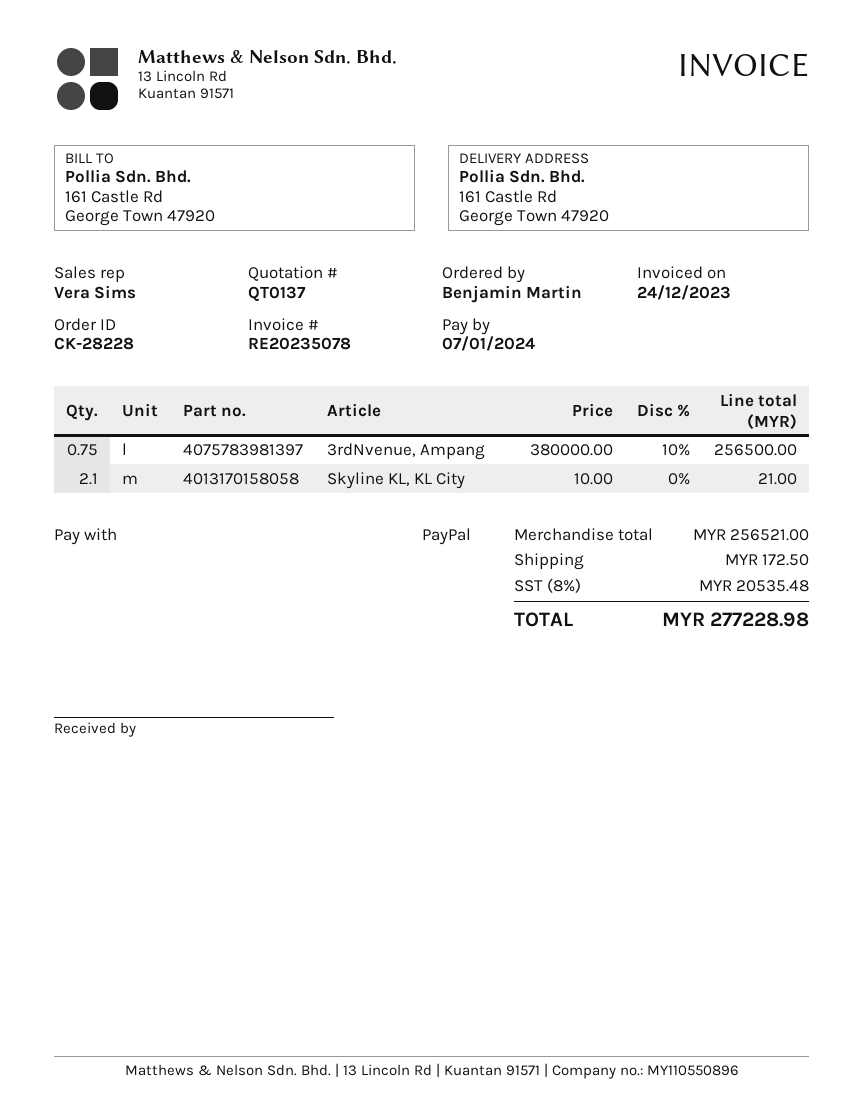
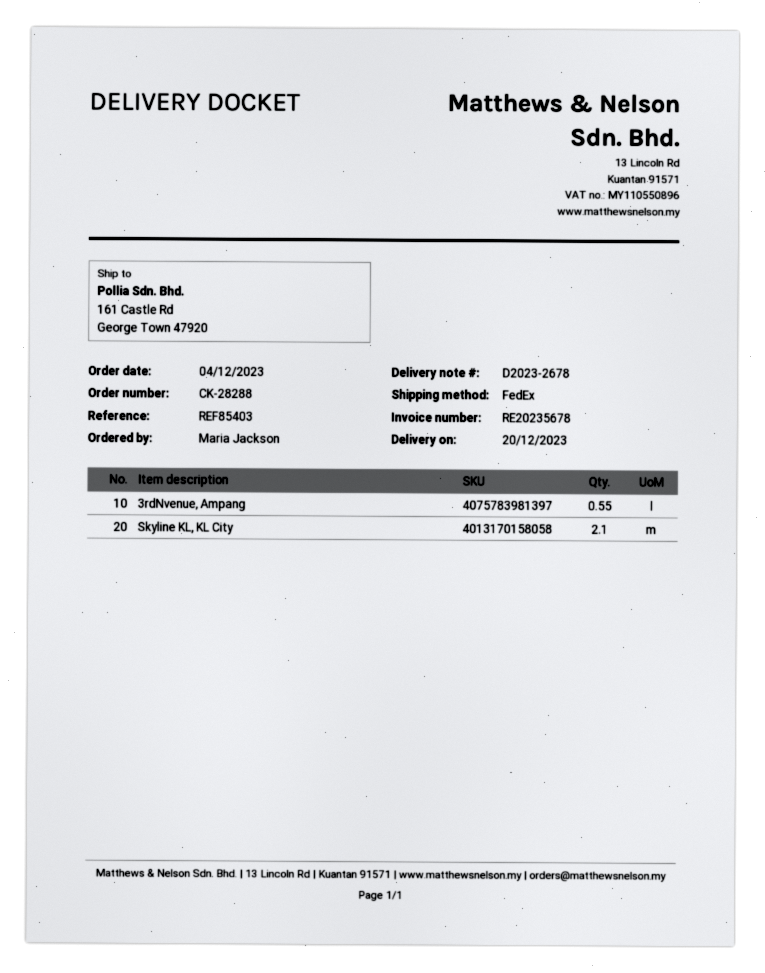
order number: CK-28228 -> CK-28288
invoice number: RE20235078 -> RE20235678
ordered by: Benjamin Martin -> Maria Jackson
3rdNvenue, Ampang: 0.75 -> 0.55

